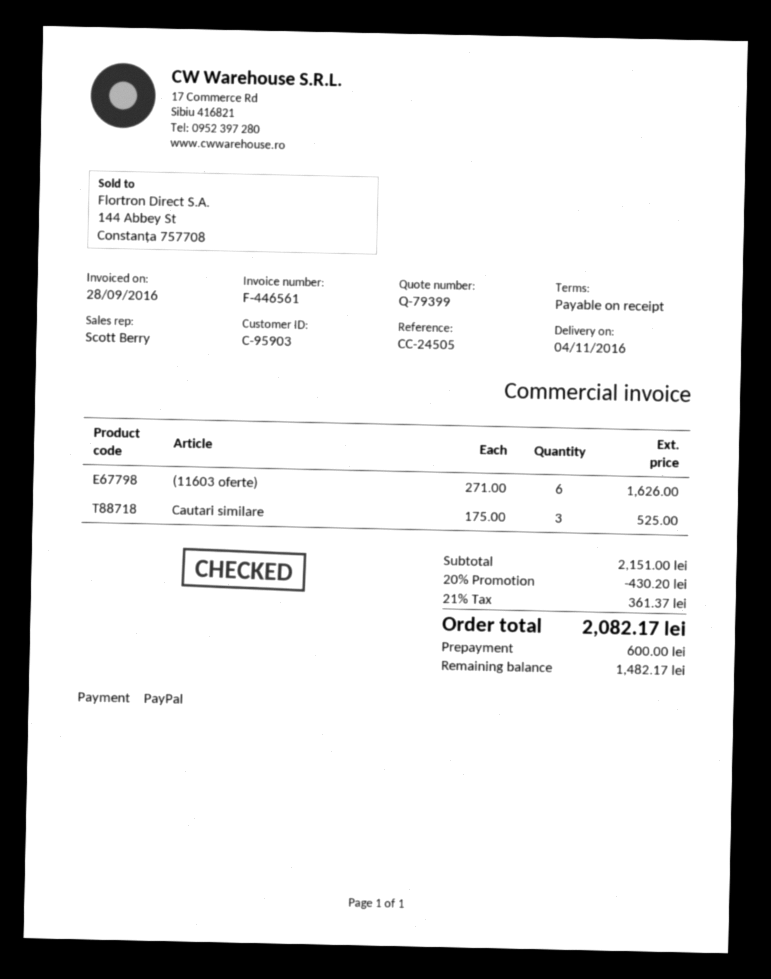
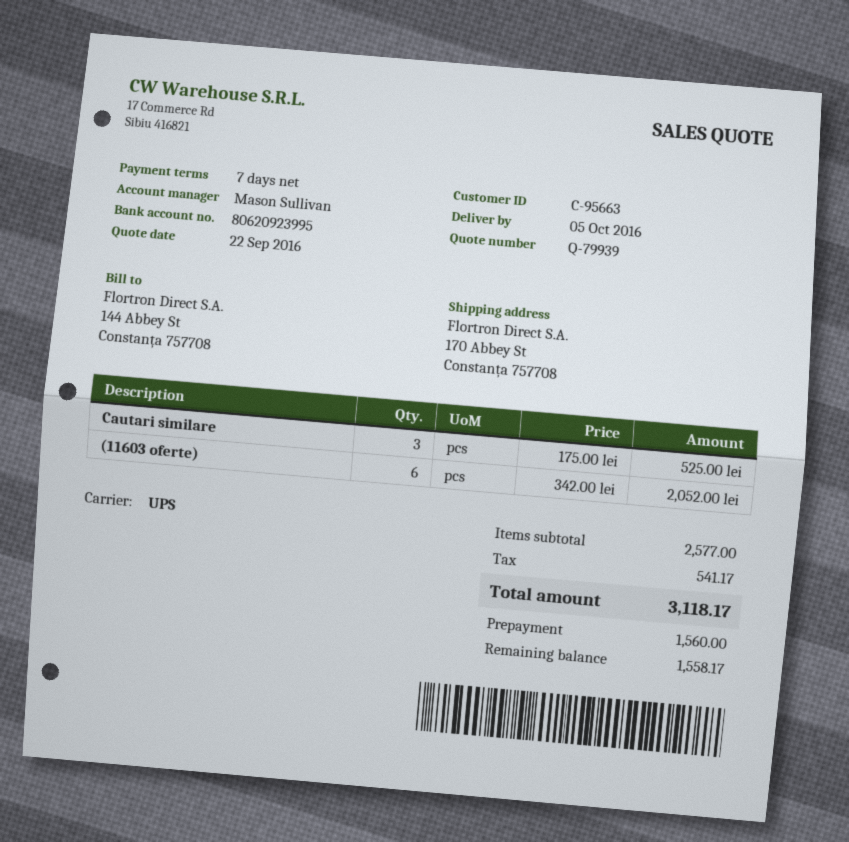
quote number: Q-79399 -> Q-79939
delivery date: 2016-11-04 -> 2016-10-05
payment terms: on receipt -> 7 days
customer number: C-95903 -> C-95663
sales rep: Scott Berry -> Mason Sullivan
(11603 oferte): 6 x 271.00 = 1626.00 -> 6 x 342.00 = 2052.00
subtotal: 2151.00 -> 2577.00
discount: 20% = 430.20 -> none
tax: 361.37 -> 541.17
total: 2082.17 -> 3118.17
deposit: 600.00 -> 1560.00
balance: 1482.17 -> 1558.17

